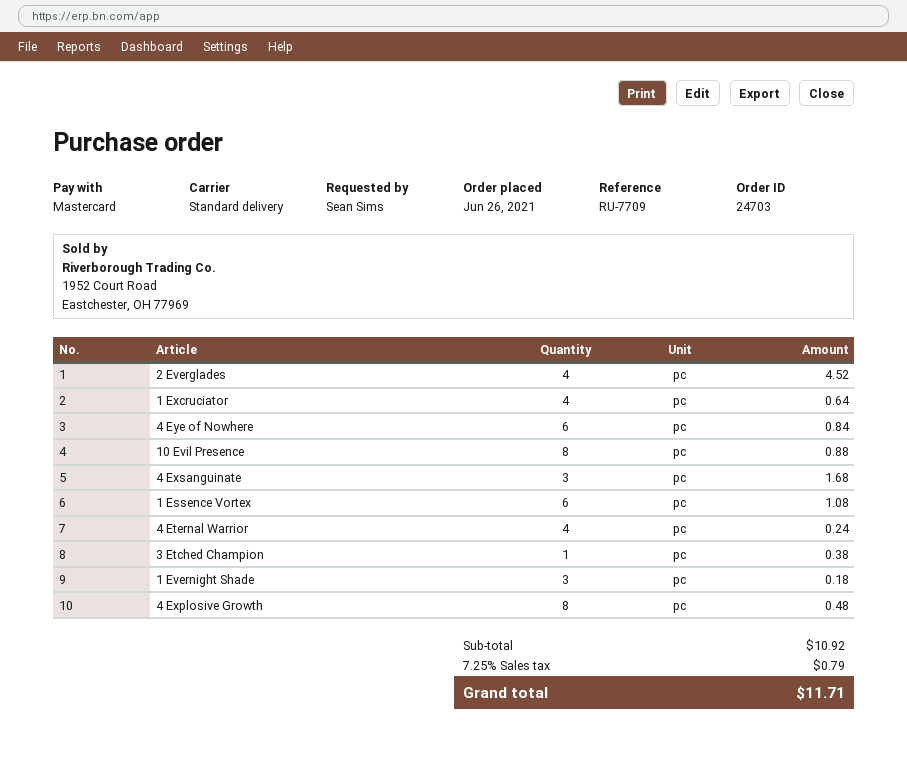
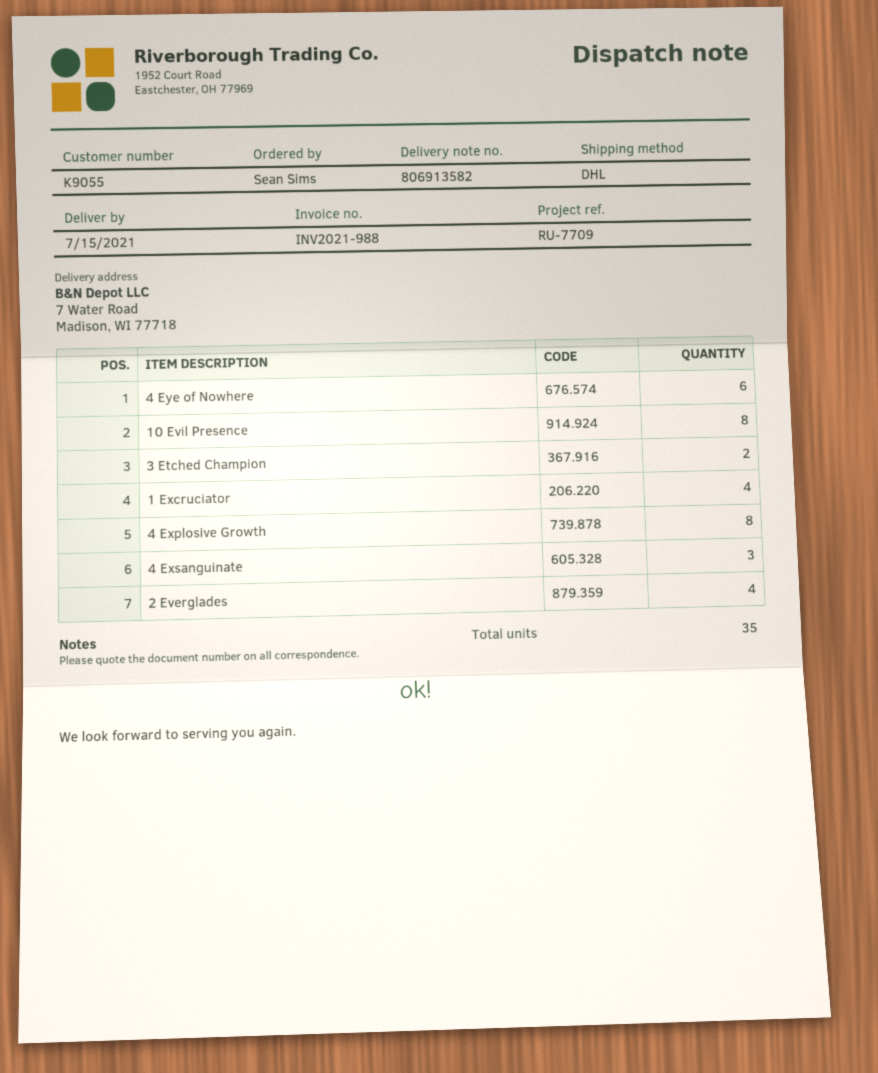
shipping method: standard -> DHL
1 Essence Vortex: 6 -> none
4 Eternal Warrior: 4 -> none
3 Etched Champion: 1 -> 2
1 Evernight Shade: 3 -> none

